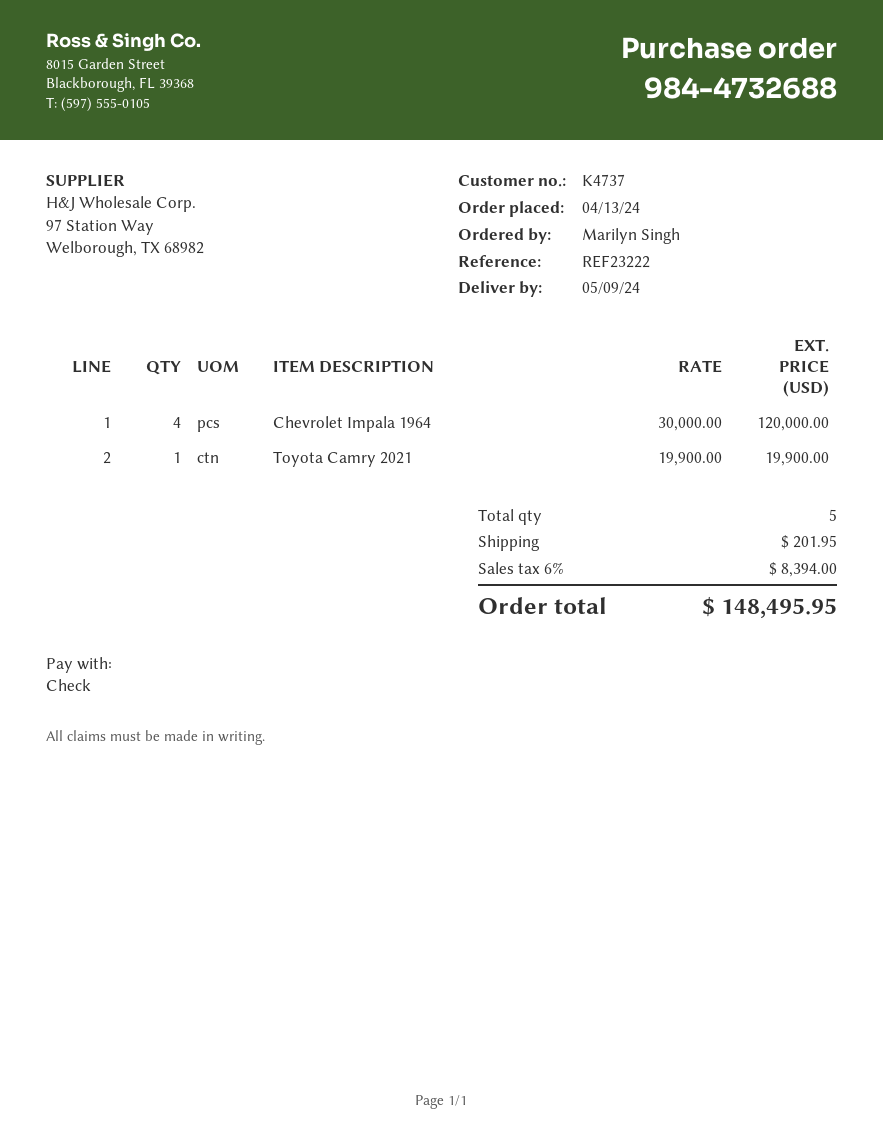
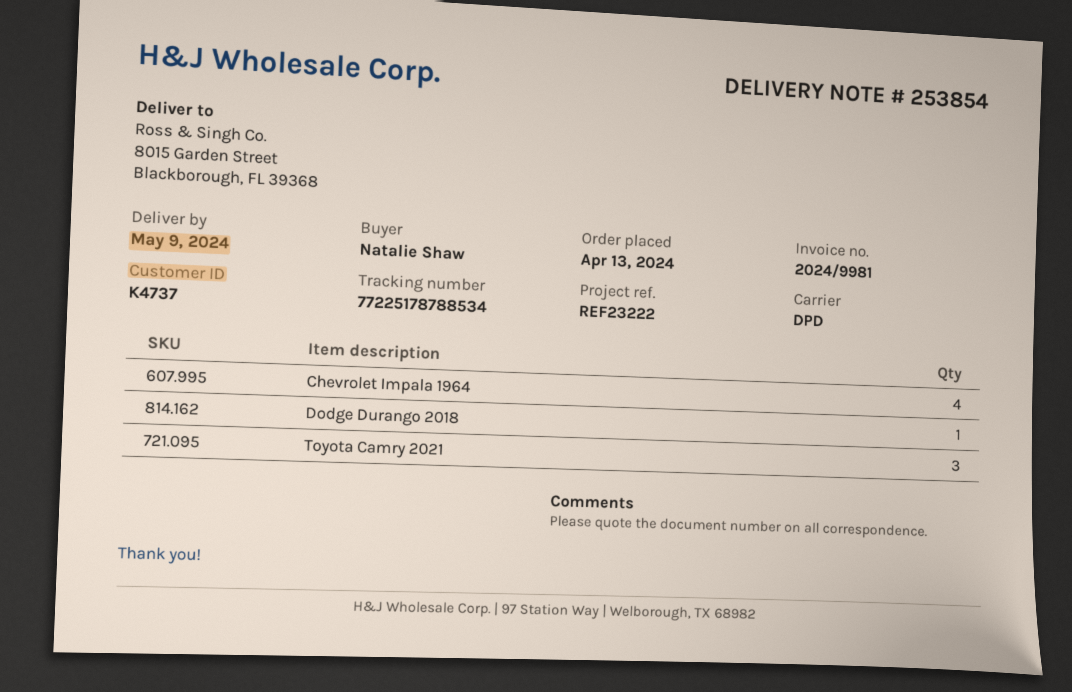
ordered by: Marilyn Singh -> Natalie Shaw
Toyota Camry 2021: 1 -> 3
Dodge Durango 2018: none -> 1

